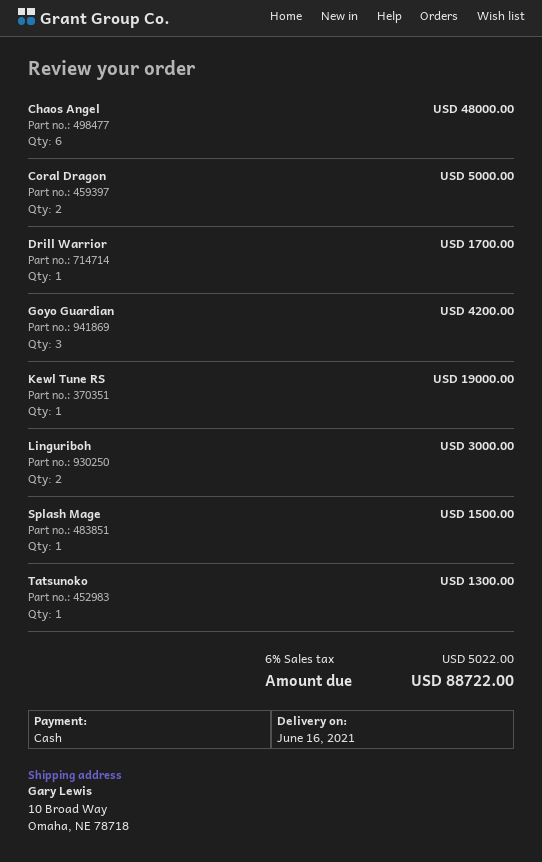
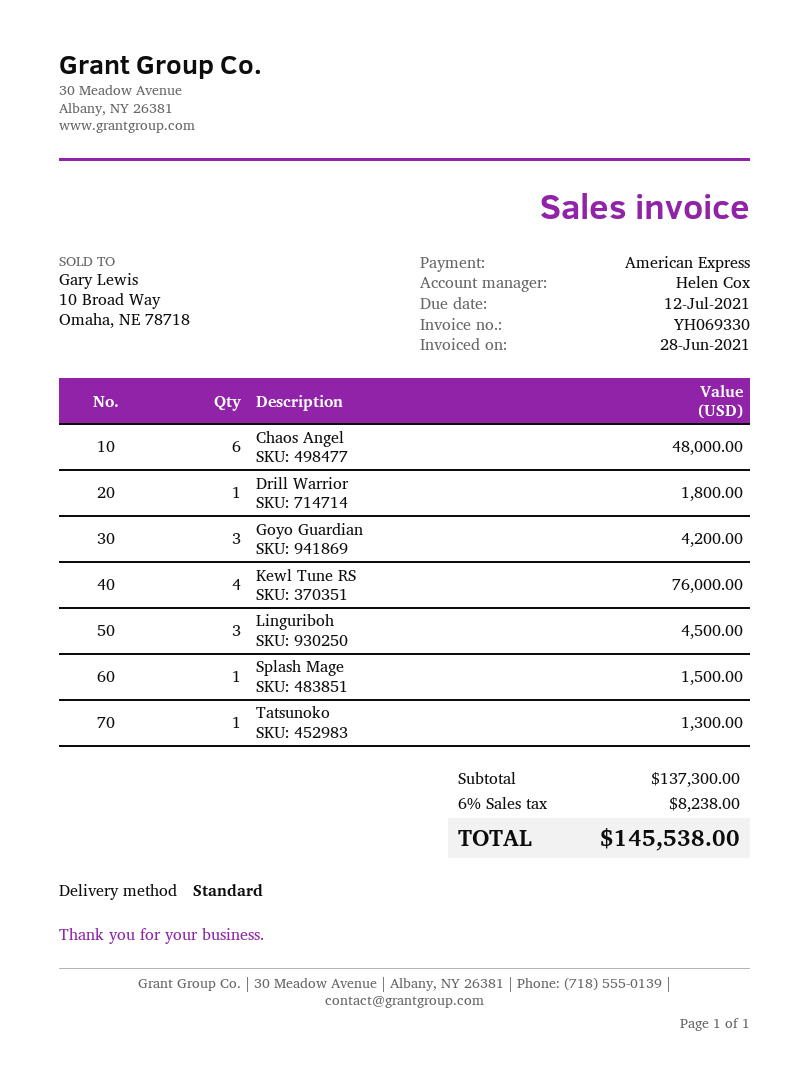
payment method: cash -> American Express
Coral Dragon: 2 for 5000.00 -> none
Drill Warrior: 1 for 1700.00 -> 1 for 1800.00
Kewl Tune RS: 1 for 19000.00 -> 4 for 76000.00
Linguriboh: 2 for 3000.00 -> 3 for 4500.00
tax: 6% = 5022.00 -> 6% = 8238.00
total: 88722.00 -> 145538.00

